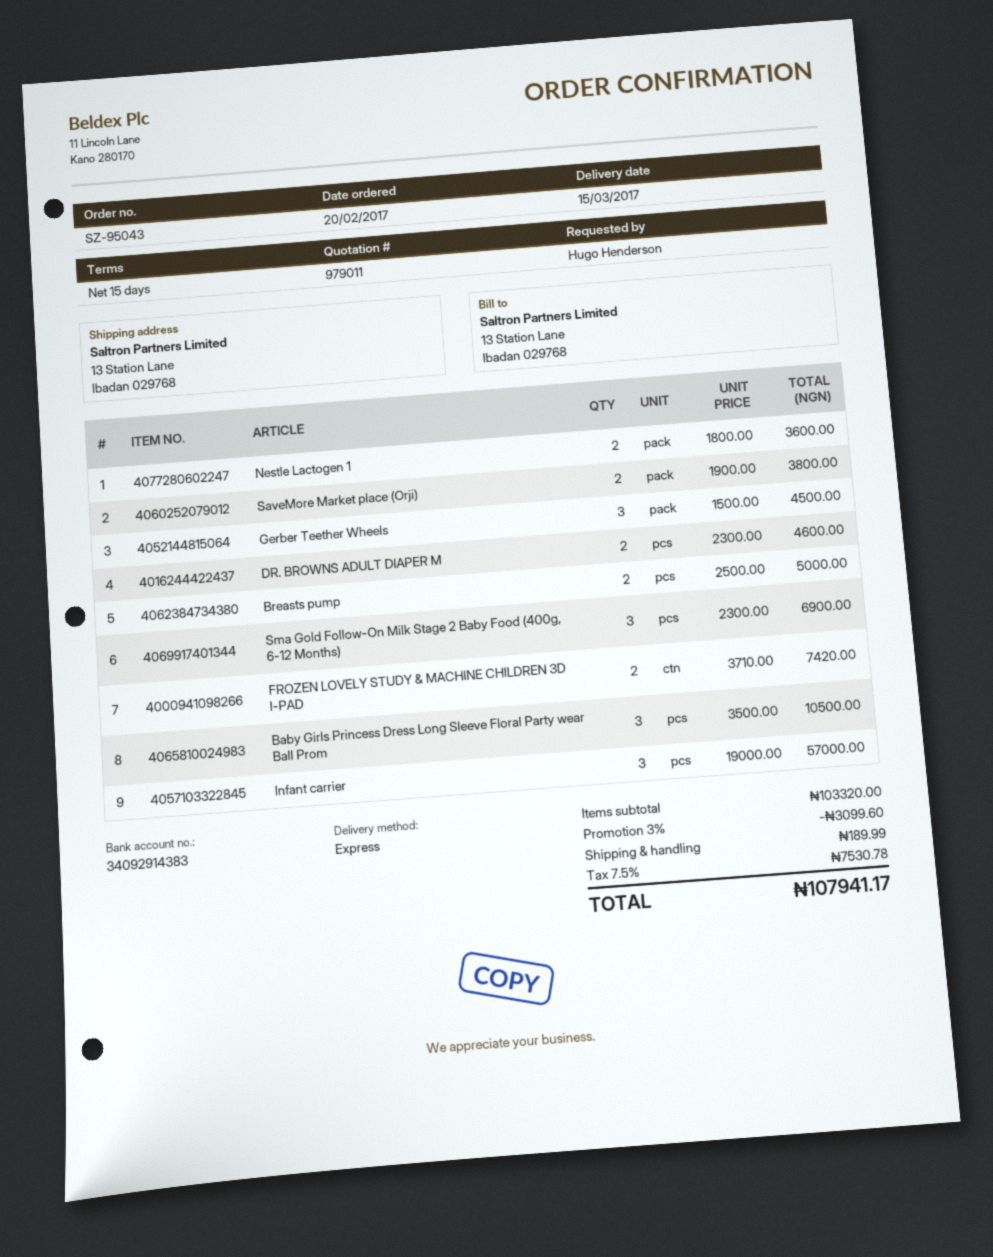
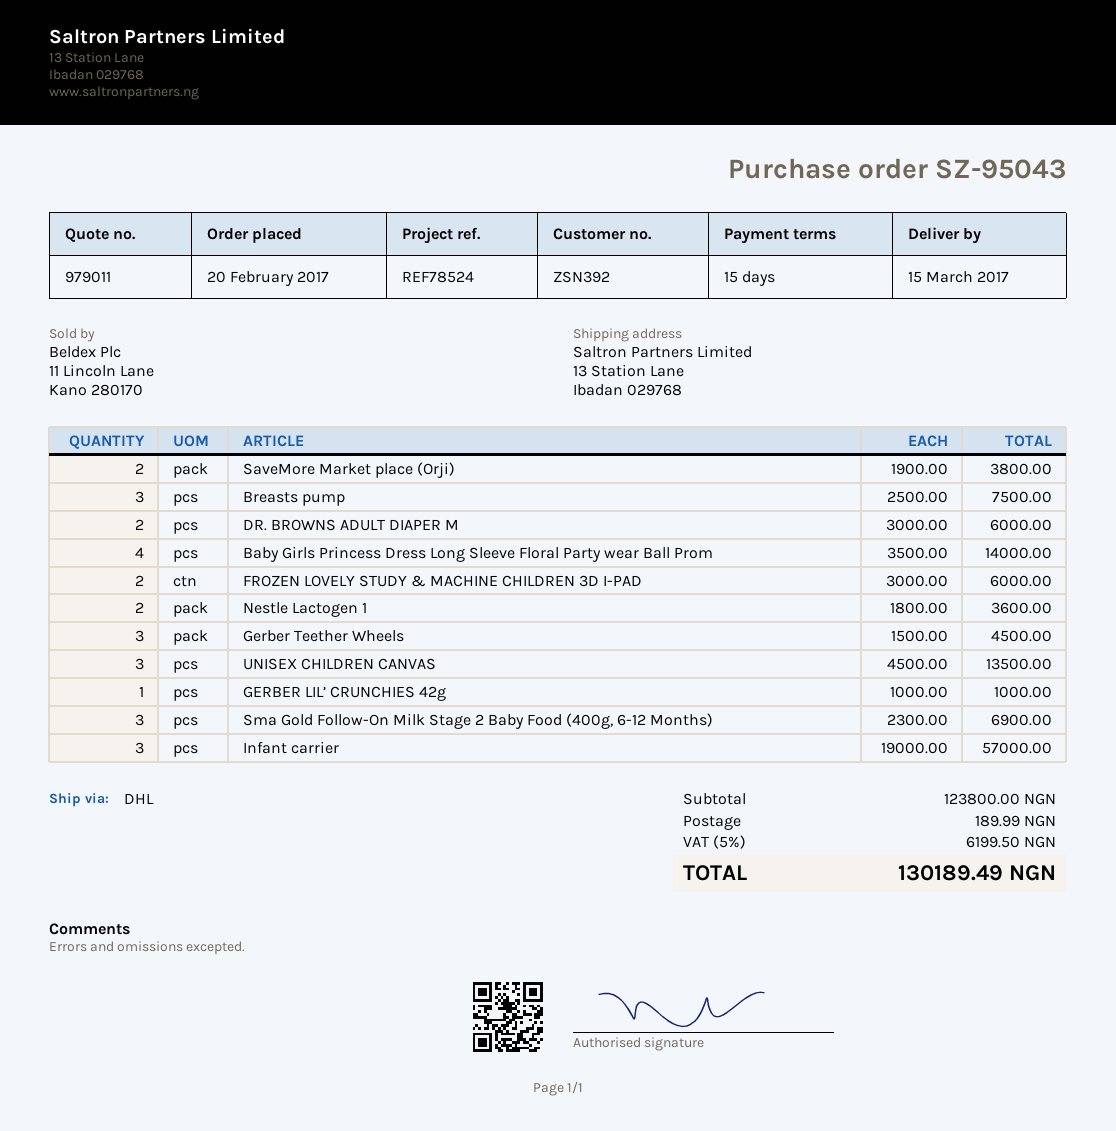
shipping method: express -> DHL
DR. BROWNS ADULT DIAPER M: 2 x 2300.00 = 4600.00 -> 2 x 3000.00 = 6000.00
Breasts pump: 2 x 2500.00 = 5000.00 -> 3 x 2500.00 = 7500.00
FROZEN LOVELY STUDY & MACHINE CHILDREN 3D I-PAD: 2 x 3710.00 = 7420.00 -> 2 x 3000.00 = 6000.00
Baby Girls Princess Dress Long Sleeve Floral Party wear Ball Prom: 3 x 3500.00 = 10500.00 -> 4 x 3500.00 = 14000.00
UNISEX CHILDREN CANVAS: none -> 3 x 4500.00 = 13500.00
GERBER LIL’ CRUNCHIES 42g: none -> 1 x 1000.00 = 1000.00
subtotal: 103320.00 -> 123800.00
discount: 3% = 3099.60 -> none
tax: 7.5% = 7530.78 -> 5% = 6199.50
total: 107941.17 -> 130189.49

